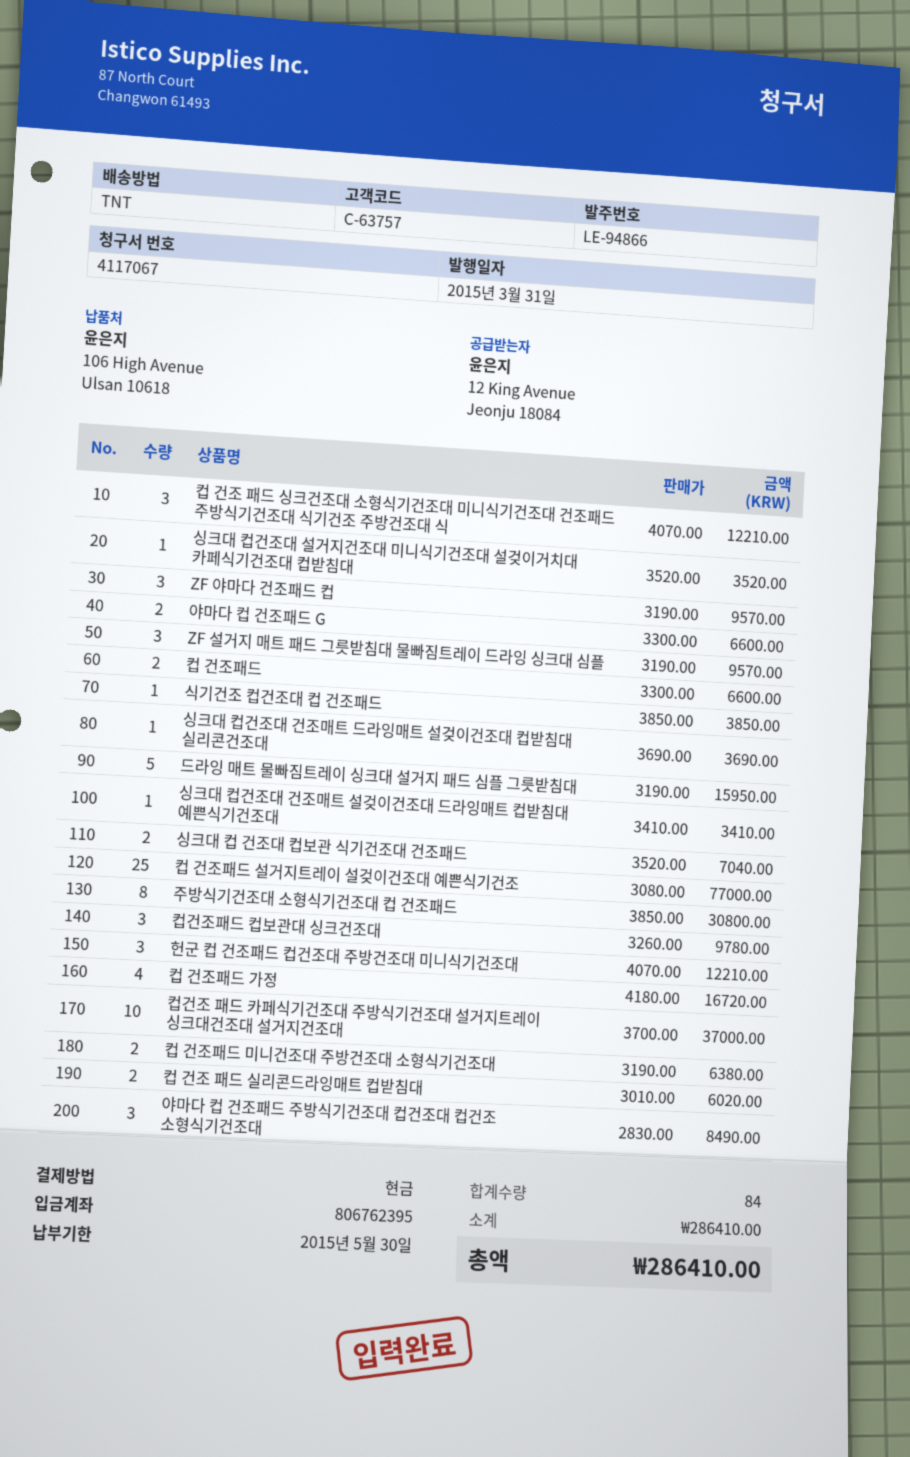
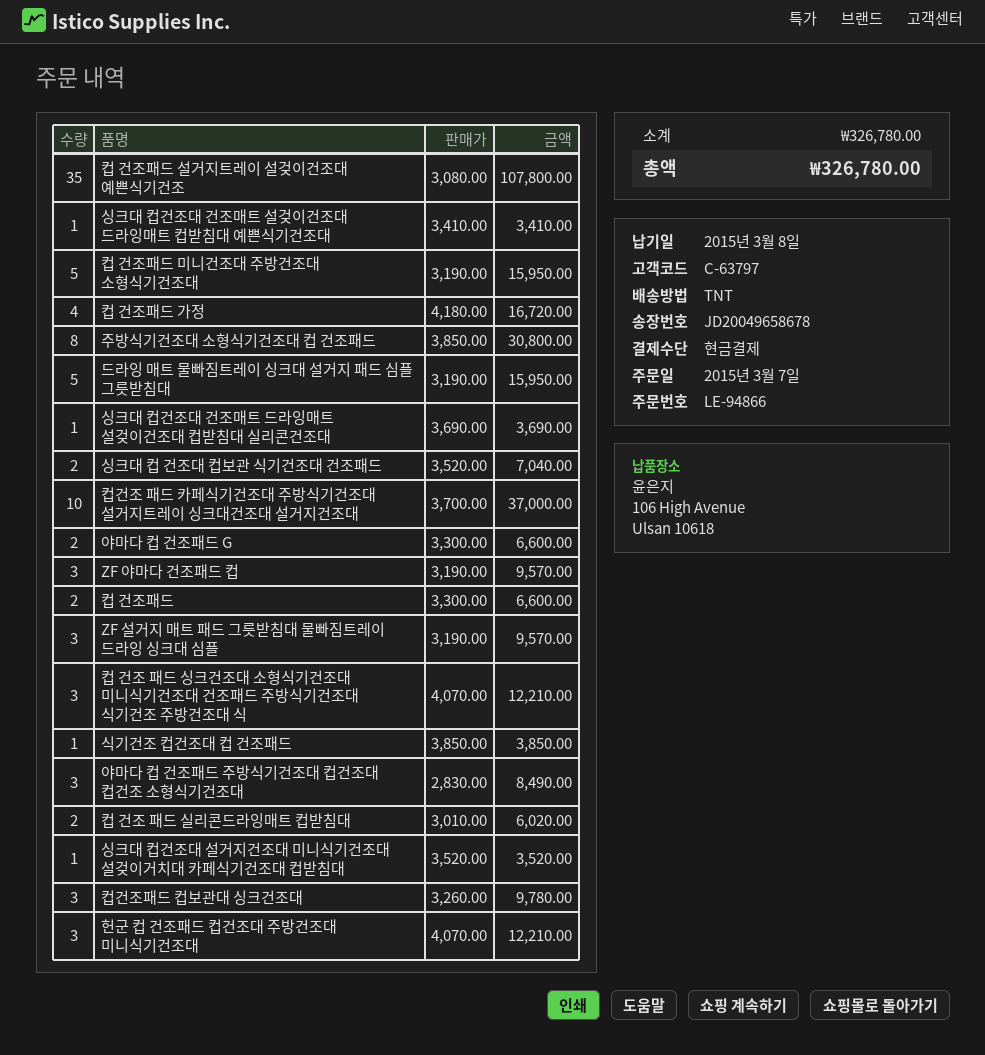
customer number: C-63757 -> C-63797
컵 건조패드 설거지트레이 설겆이건조대 예쁜식기건조: 25 x 3080.00 = 77000.00 -> 35 x 3080.00 = 107800.00
컵 건조패드 미니건조대 주방건조대 소형식기건조대: 2 x 3190.00 = 6380.00 -> 5 x 3190.00 = 15950.00
subtotal: 286410.00 -> 326780.00
total: 286410.00 -> 326780.00

